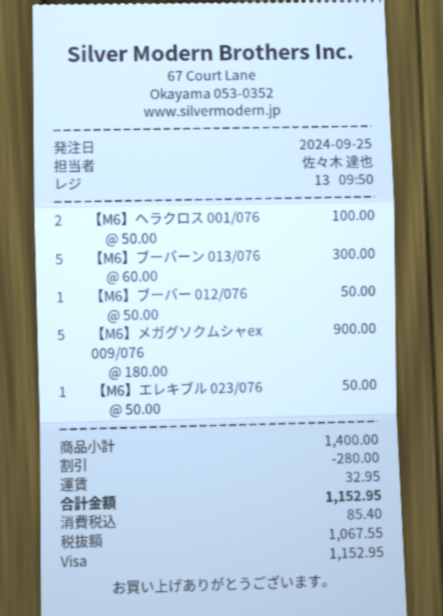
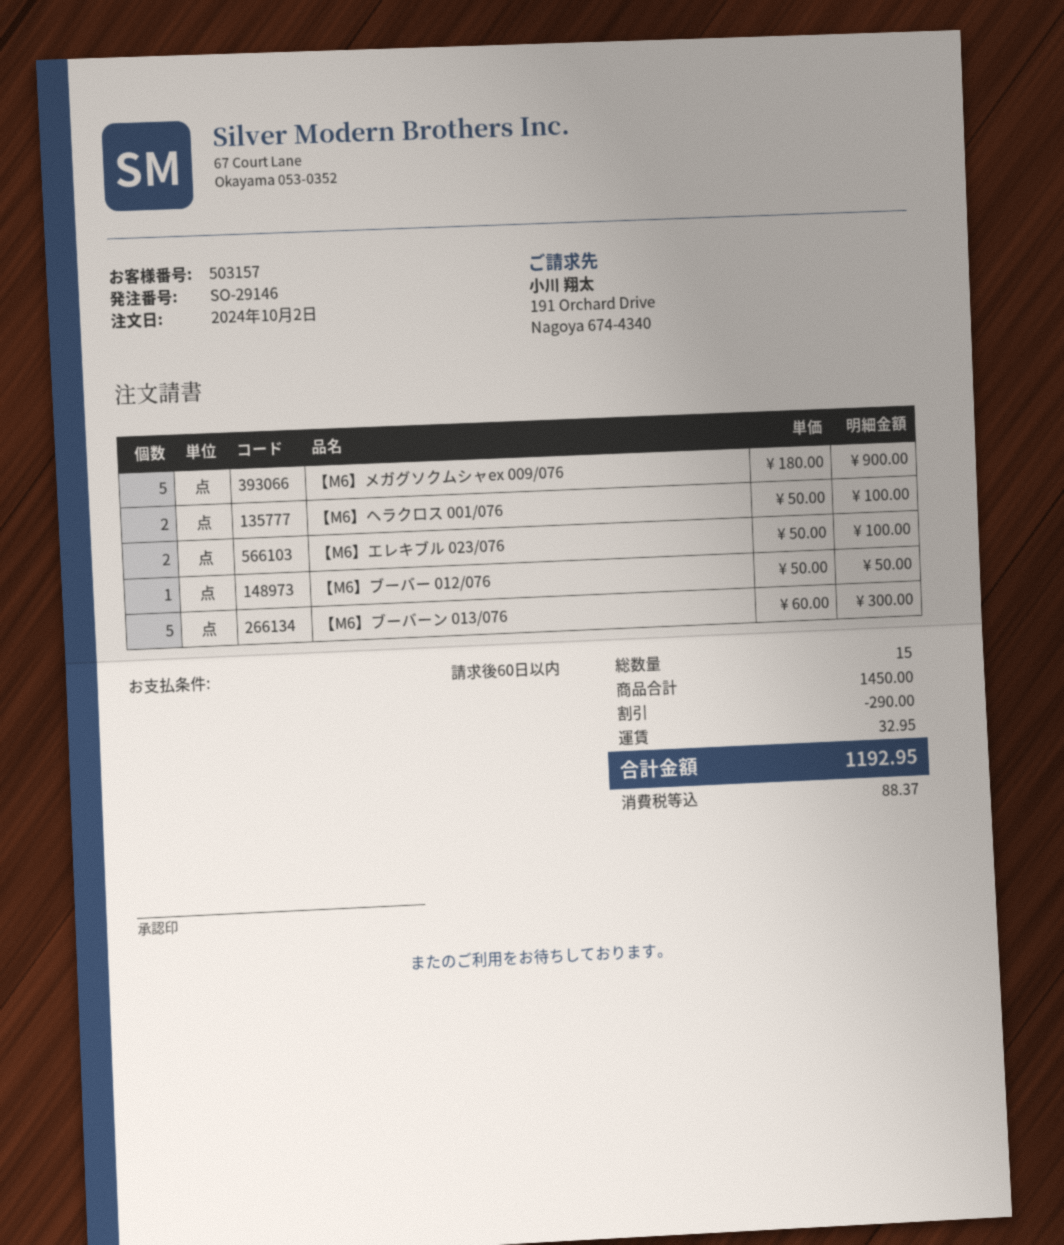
order date: 2024-09-25 -> 2024-10-02
【M6】エレキブル 023/076: 1 x 50.00 = 50.00 -> 2 x 50.00 = 100.00
subtotal: 1400.00 -> 1450.00
discount: 280.00 -> 290.00
tax: 85.40 -> 88.37
total: 1152.95 -> 1192.95

